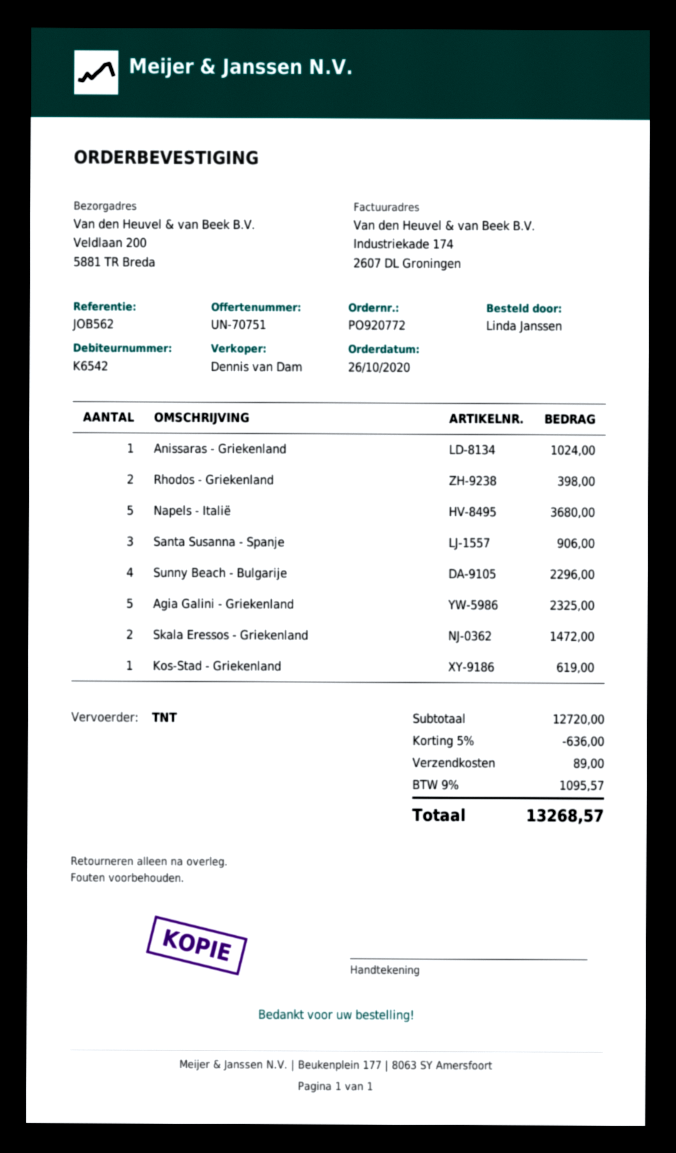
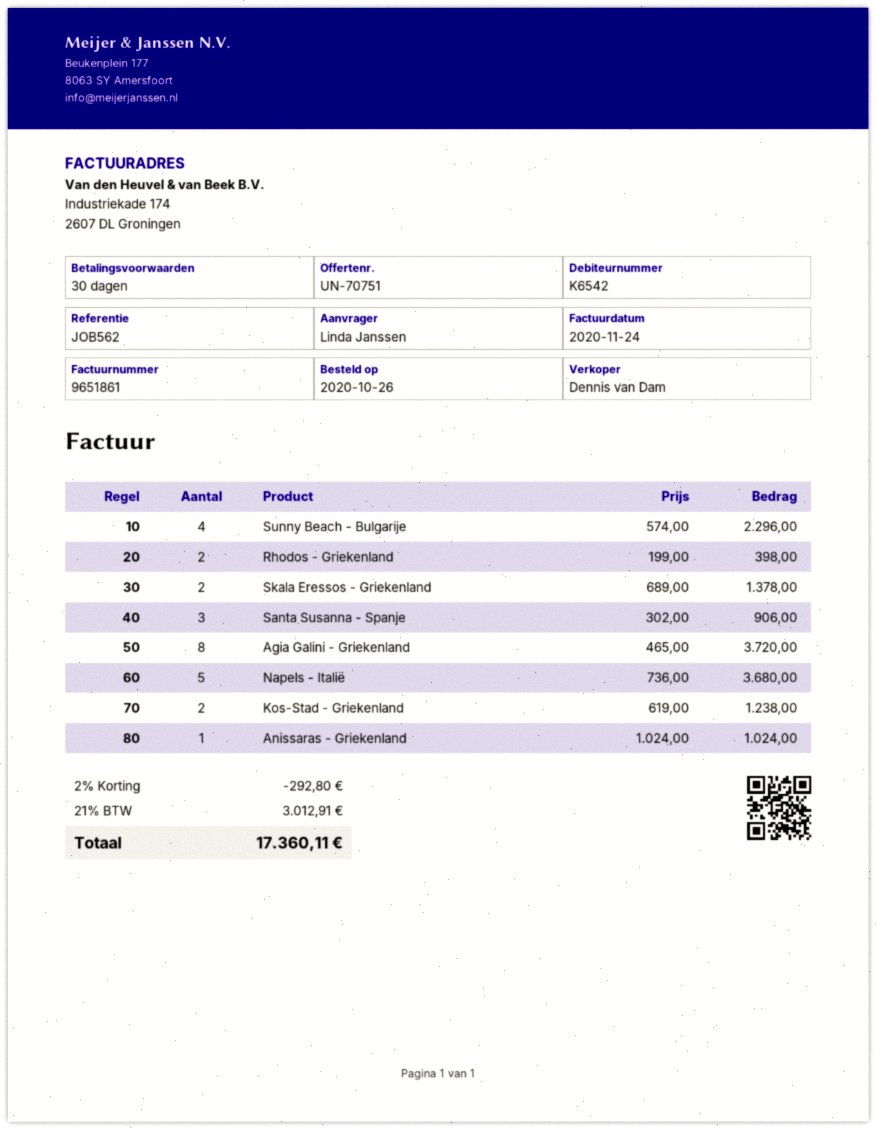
Agia Galini - Griekenland: 5 for 2325.00 -> 8 for 3720.00
Skala Eressos - Griekenland: 2 for 1472.00 -> 2 for 1378.00
Kos-Stad - Griekenland: 1 for 619.00 -> 2 for 1238.00
discount: 5% = 636.00 -> 2% = 292.80
shipping: 89.00 -> none
tax: 9% = 1095.57 -> 21% = 3012.91
total: 13268.57 -> 17360.11

